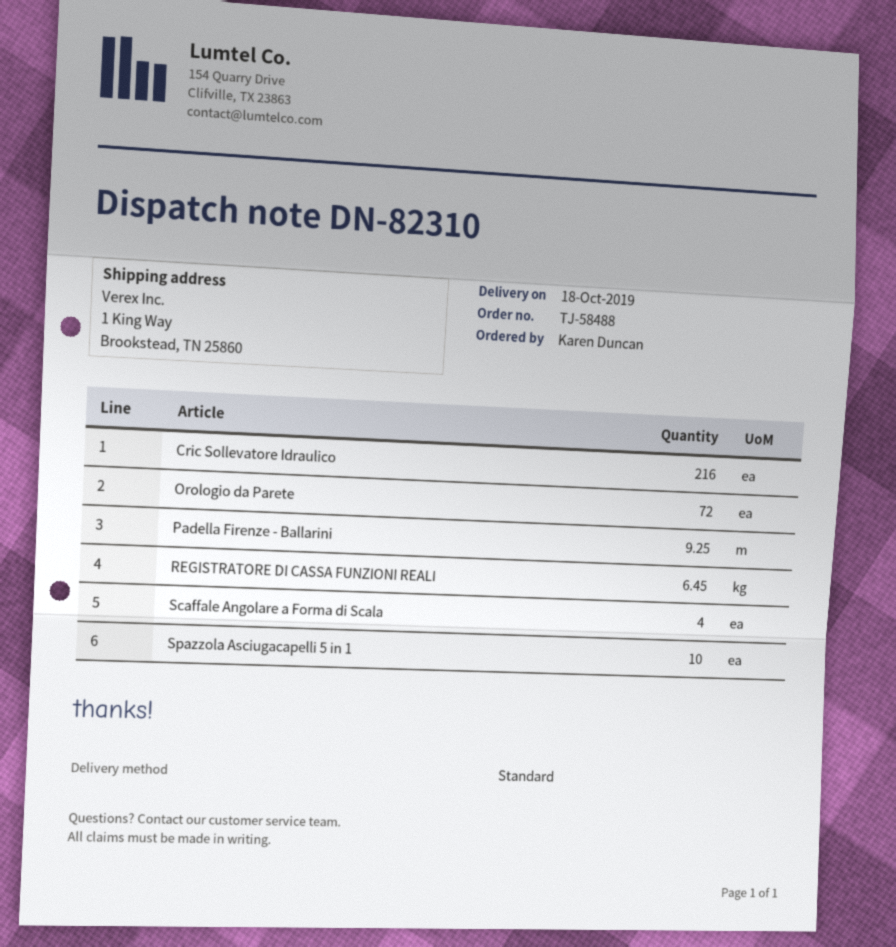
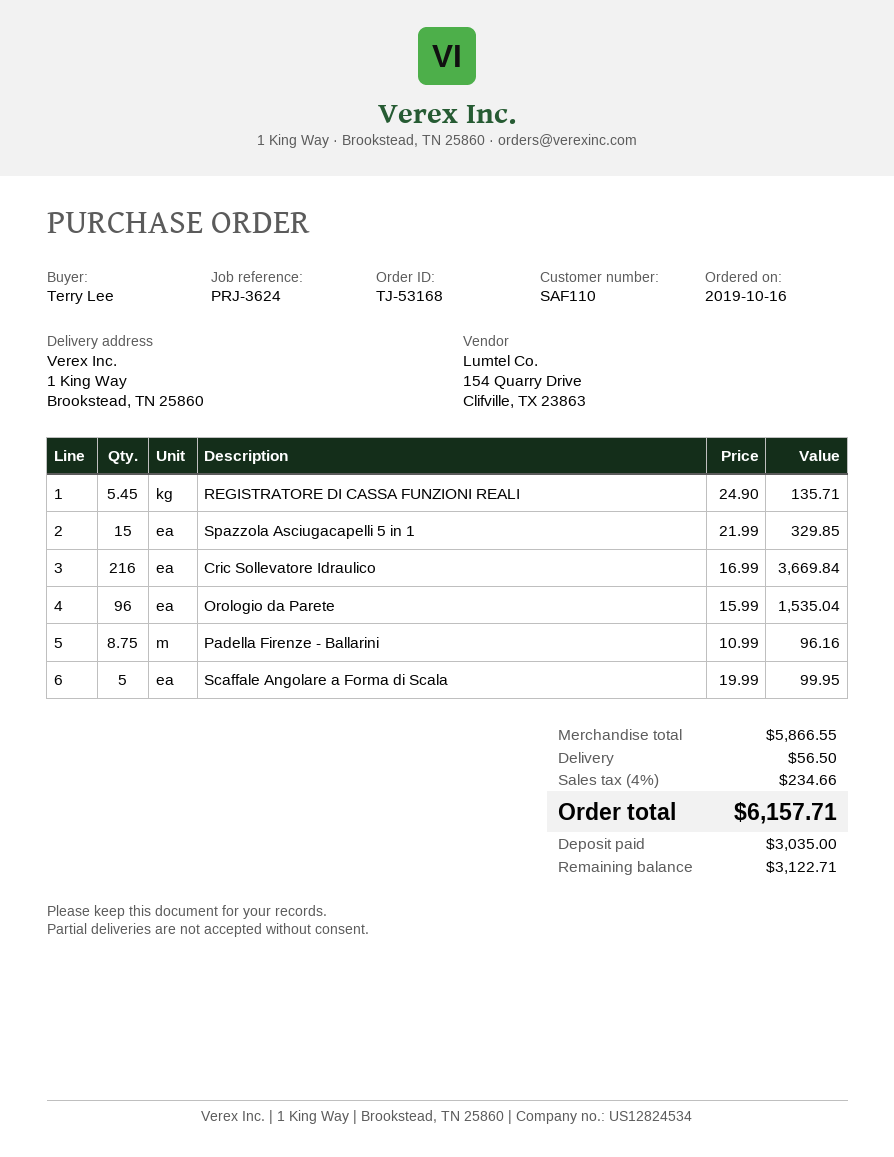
order number: TJ-58488 -> TJ-53168
ordered by: Karen Duncan -> Terry Lee
Orologio da Parete: 72 -> 96
Padella Firenze - Ballarini: 9.25 -> 8.75
REGISTRATORE DI CASSA FUNZIONI REALI: 6.45 -> 5.45
Scaffale Angolare a Forma di Scala: 4 -> 5
Spazzola Asciugacapelli 5 in 1: 10 -> 15

